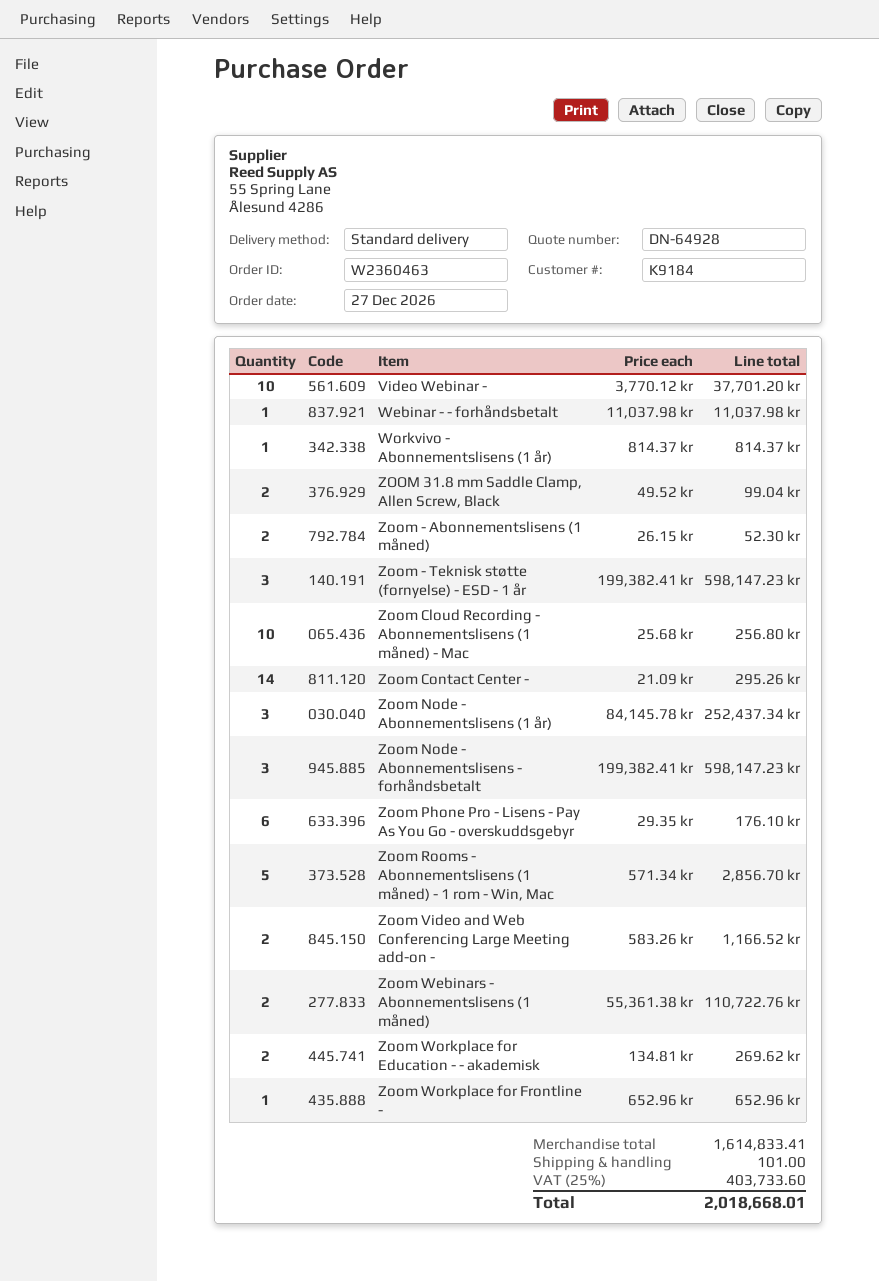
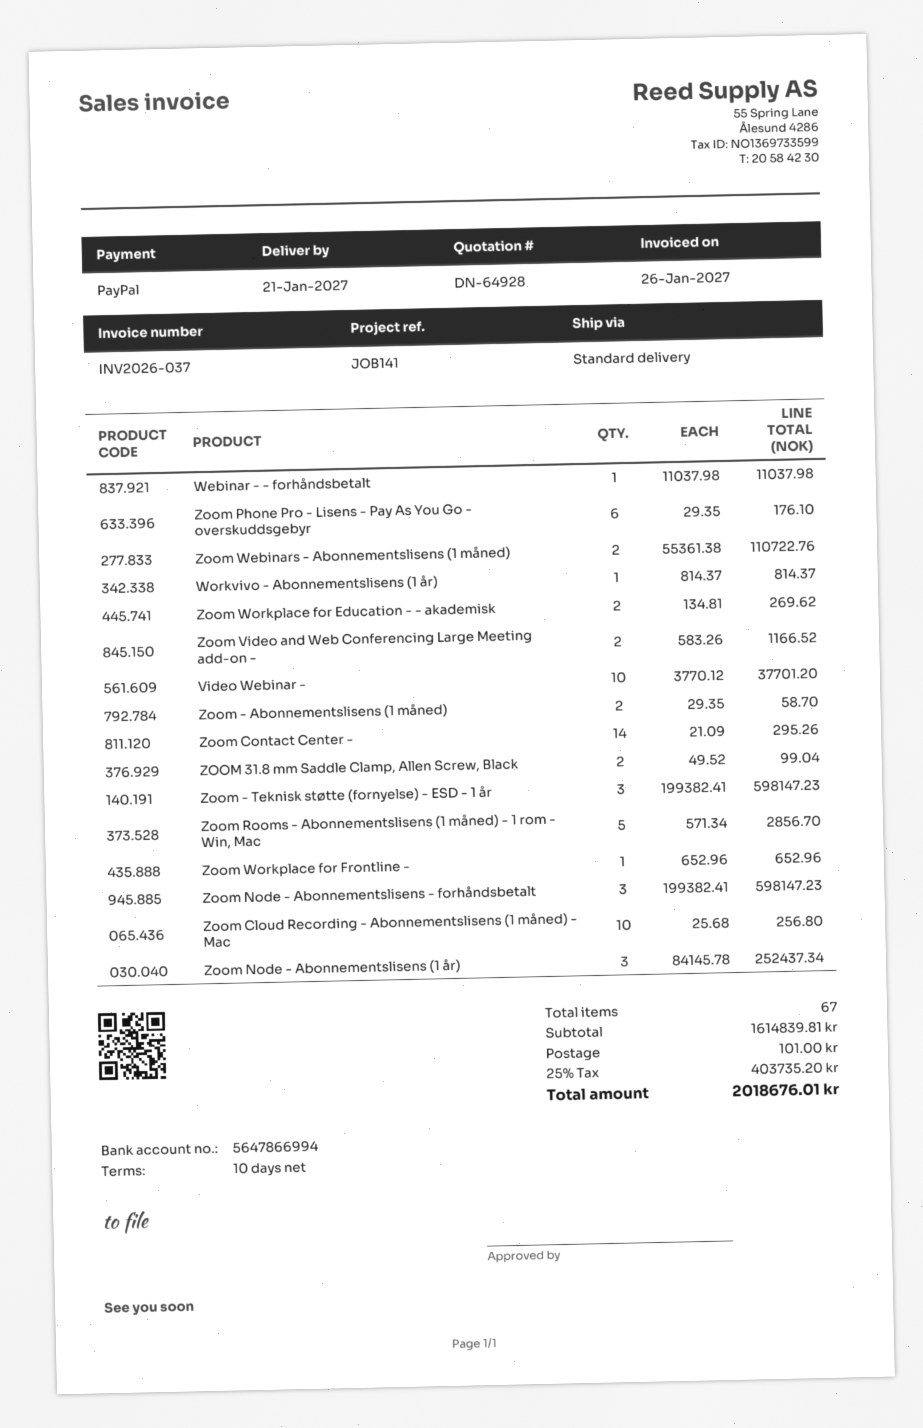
Zoom - Abonnementslisens (1 måned): 2 x 26.15 = 52.30 -> 2 x 29.35 = 58.70
subtotal: 1614833.41 -> 1614839.81
tax: 25% = 403733.60 -> 25% = 403735.20
total: 2018668.01 -> 2018676.01

